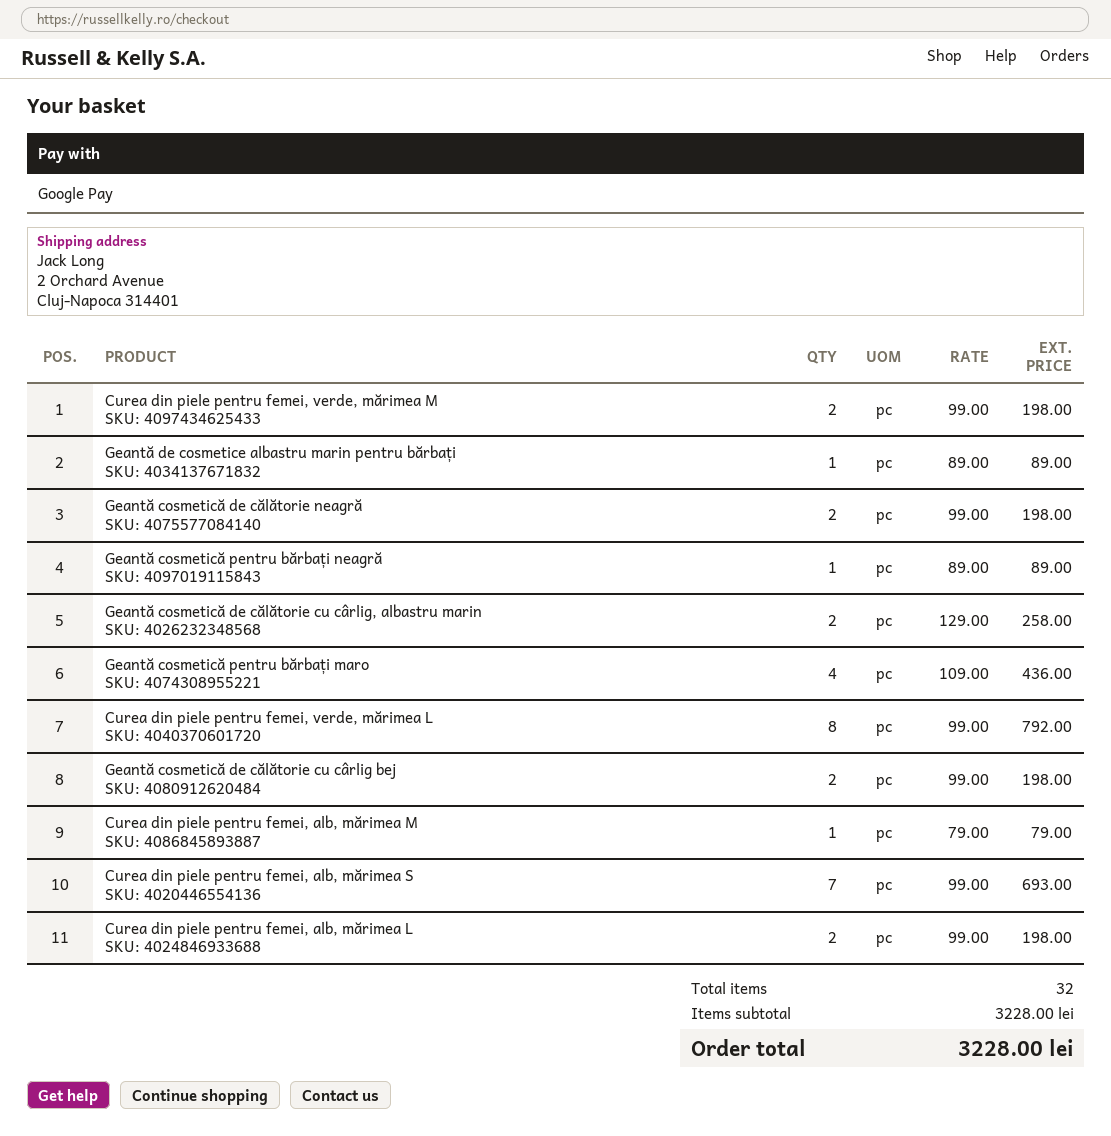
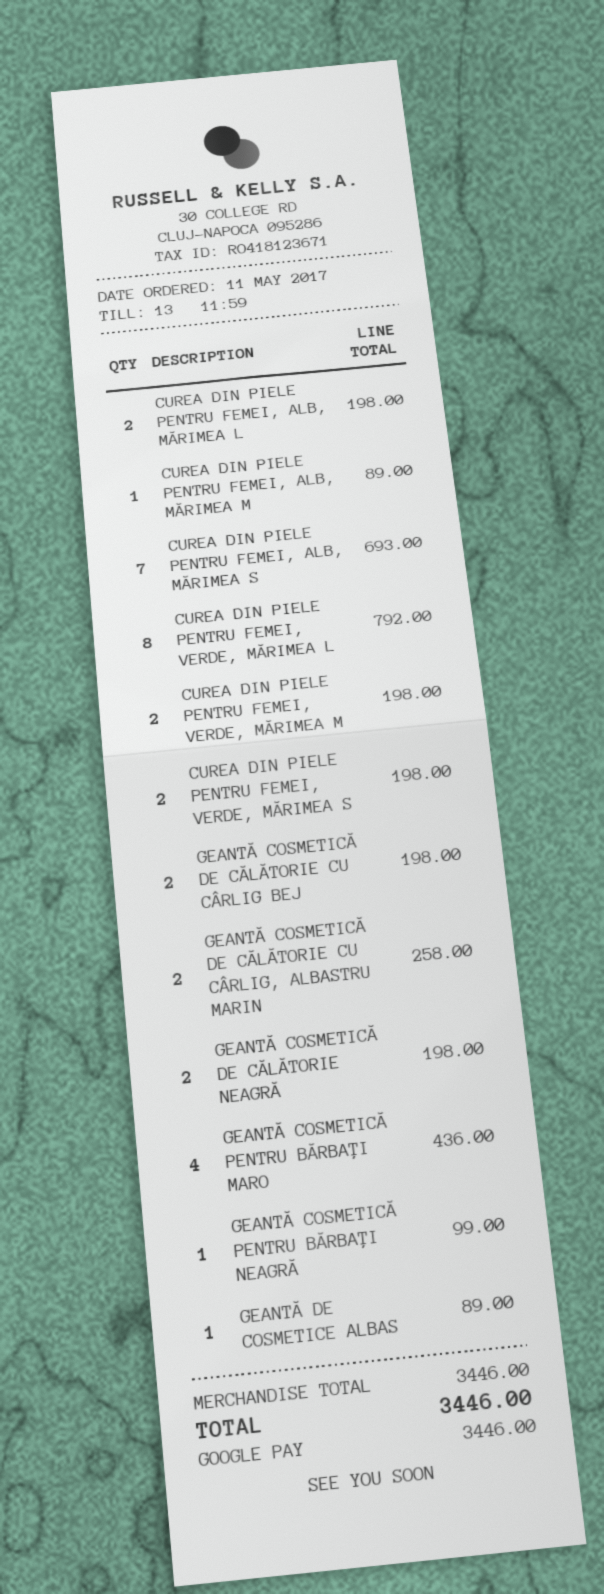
Geantă cosmetică pentru bărbați neagră: 1 for 89.00 -> 1 for 99.00
Curea din piele pentru femei, alb, mărimea M: 1 for 79.00 -> 1 for 89.00
CUREA DIN PIELE PENTRU FEMEI, VERDE, MĂRIMEA S: none -> 2 for 198.00
subtotal: 3228.00 -> 3446.00
total: 3228.00 -> 3446.00

